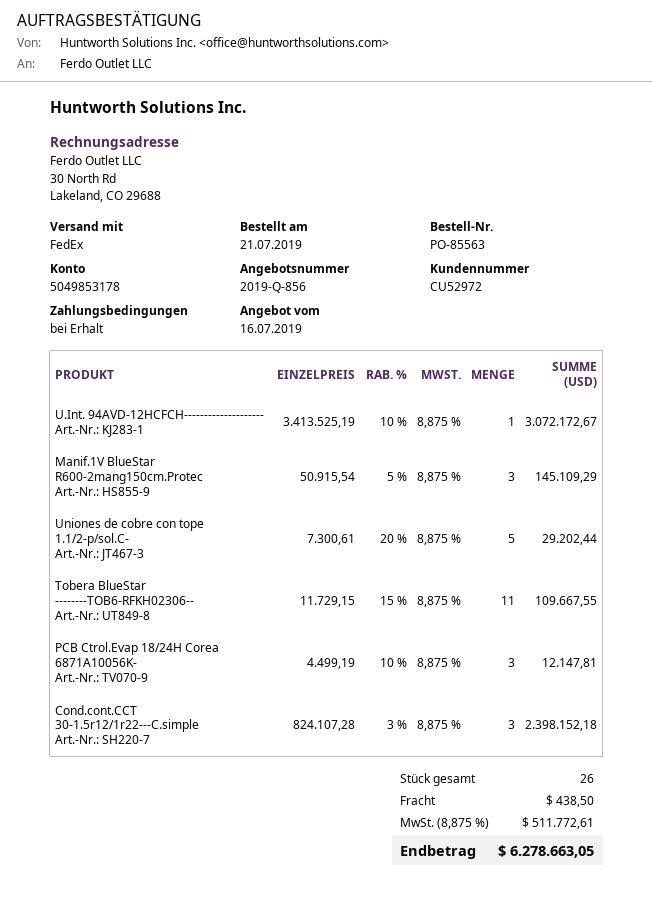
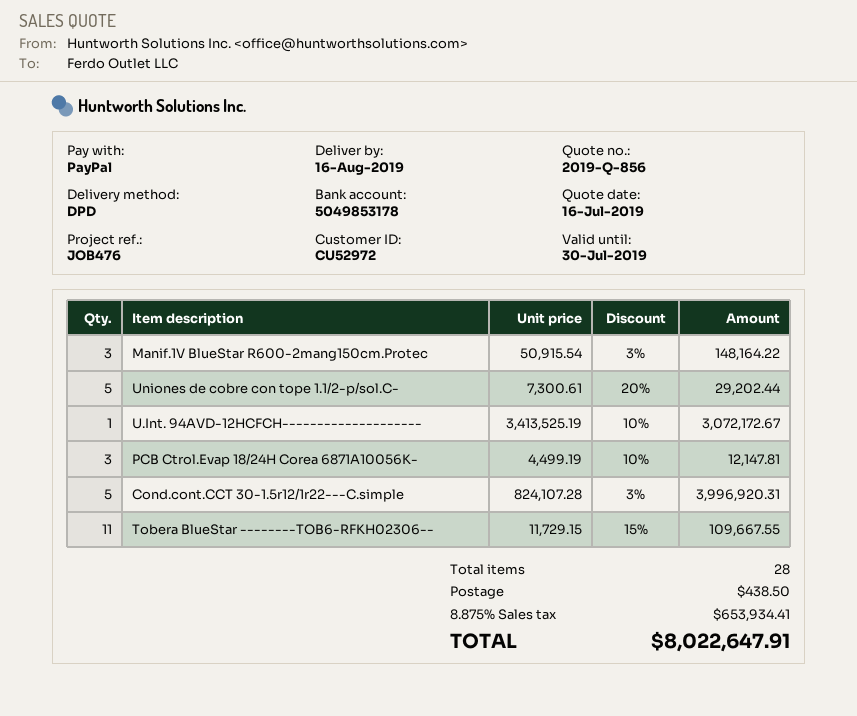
shipping method: FedEx -> DPD
Manif.1V BlueStar R600-2mang150cm.Protec: 3 x 50915.54 - 5% = 145109.29 -> 3 x 50915.54 - 3% = 148164.22
Cond.cont.CCT 30-1.5r12/1r22---C.simple: 3 x 824107.28 - 3% = 2398152.18 -> 5 x 824107.28 - 3% = 3996920.31
total quantity: 26 -> 28
tax: 8.875% = 511772.61 -> 8.875% = 653934.41
total: 6278663.05 -> 8022647.91

